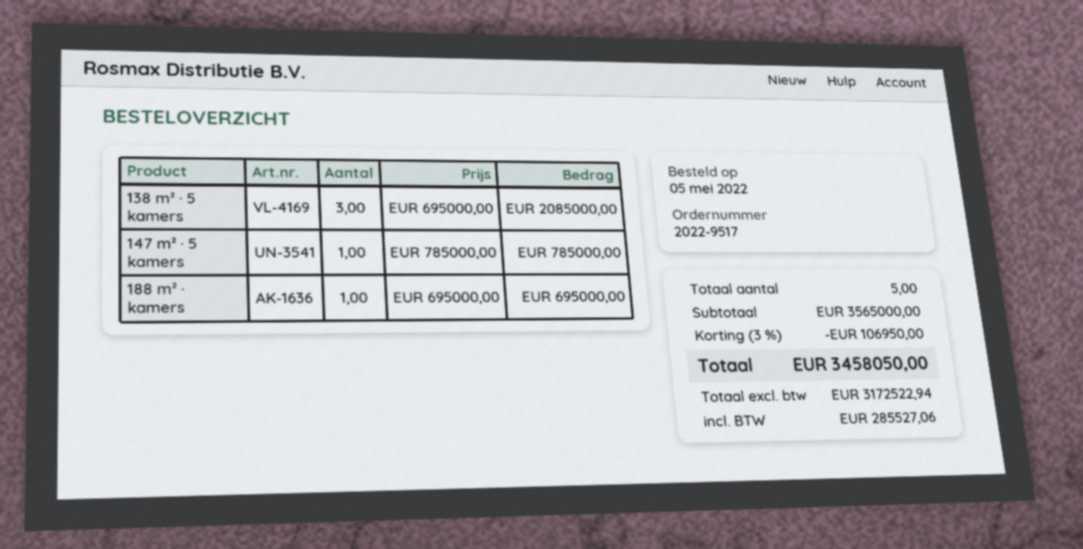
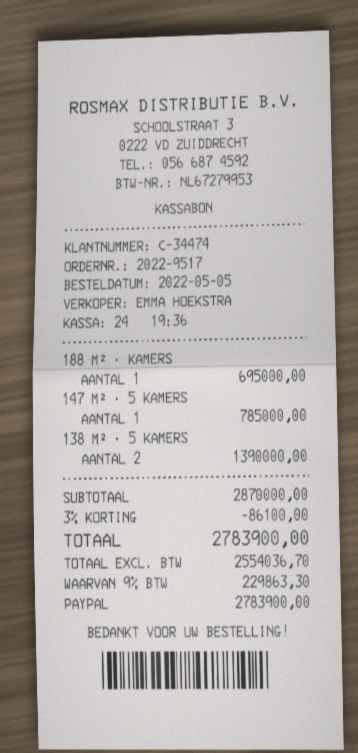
138 m² · 5 kamers: 3 for 2085000.00 -> 2 for 1390000.00
subtotal: 3565000.00 -> 2870000.00
discount: 3% = 106950.00 -> 3% = 86100.00
net: 3172522.94 -> 2554036.70
tax: 285527.06 -> 229863.30
total: 3458050.00 -> 2783900.00

